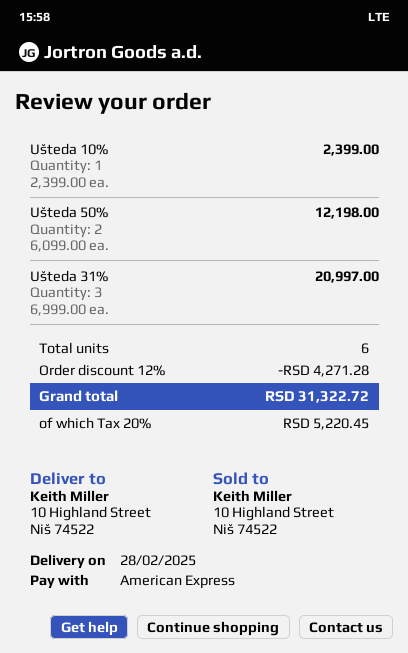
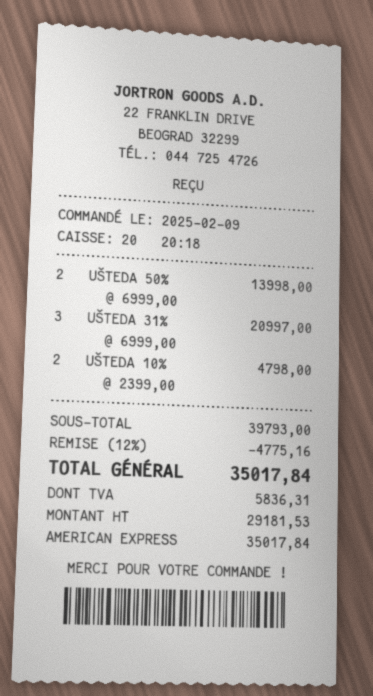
Ušteda 10%: 1 x 2399.00 = 2399.00 -> 2 x 2399.00 = 4798.00
Ušteda 50%: 2 x 6099.00 = 12198.00 -> 2 x 6999.00 = 13998.00
discount: 12% = 4271.28 -> 12% = 4775.16
tax: 5220.45 -> 5836.31
total: 31322.72 -> 35017.84

